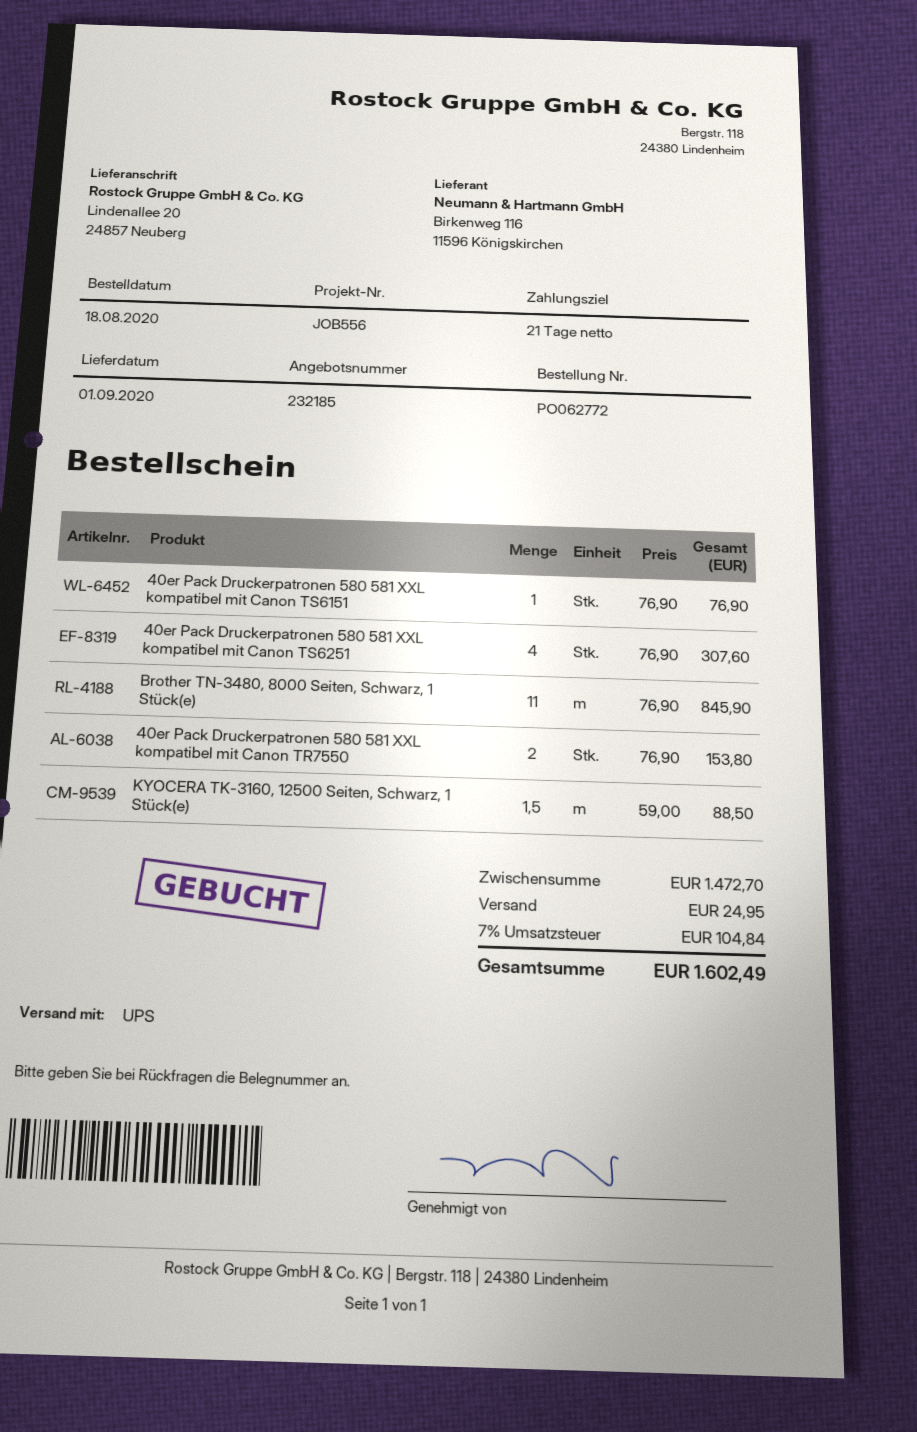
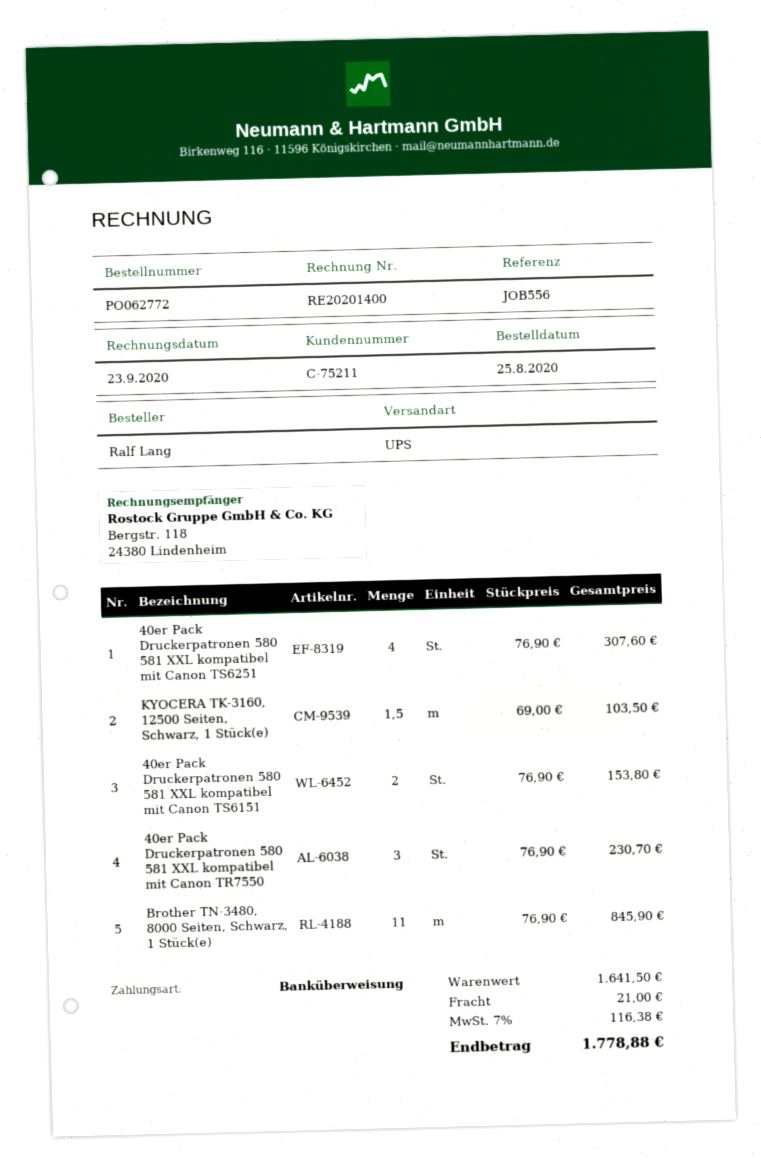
order date: 2020-08-18 -> 2020-08-25
40er Pack Druckerpatronen 580 581 XXL kompatibel mit Canon TS6151: 1 x 76.90 = 76.90 -> 2 x 76.90 = 153.80
40er Pack Druckerpatronen 580 581 XXL kompatibel mit Canon TR7550: 2 x 76.90 = 153.80 -> 3 x 76.90 = 230.70
KYOCERA TK-3160, 12500 Seiten, Schwarz, 1 Stück(e): 1.5 x 59.00 = 88.50 -> 1.5 x 69.00 = 103.50
subtotal: 1472.70 -> 1641.50
shipping: 24.95 -> 21.00
tax: 7% = 104.84 -> 7% = 116.38
total: 1602.49 -> 1778.88

